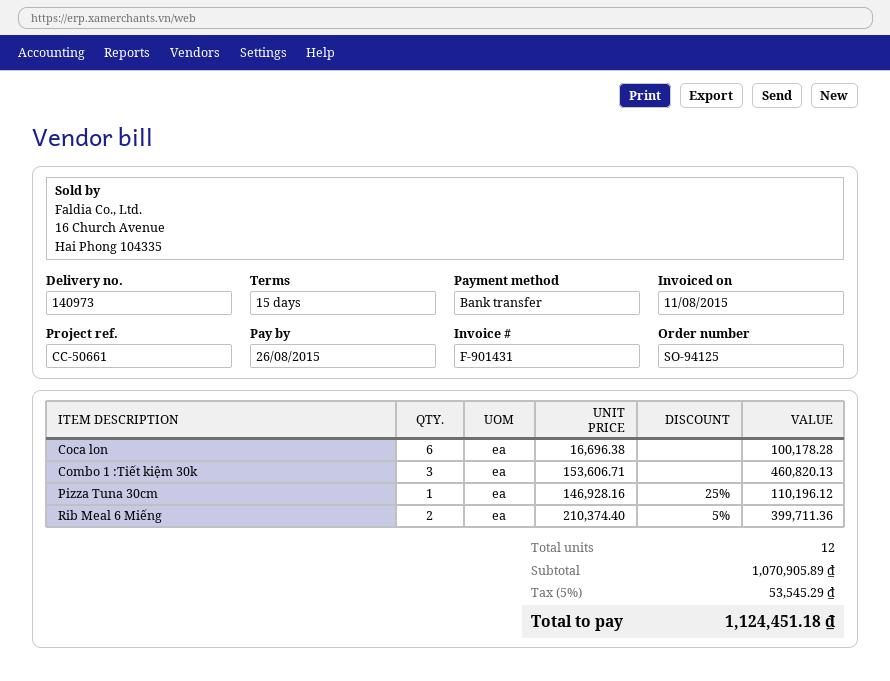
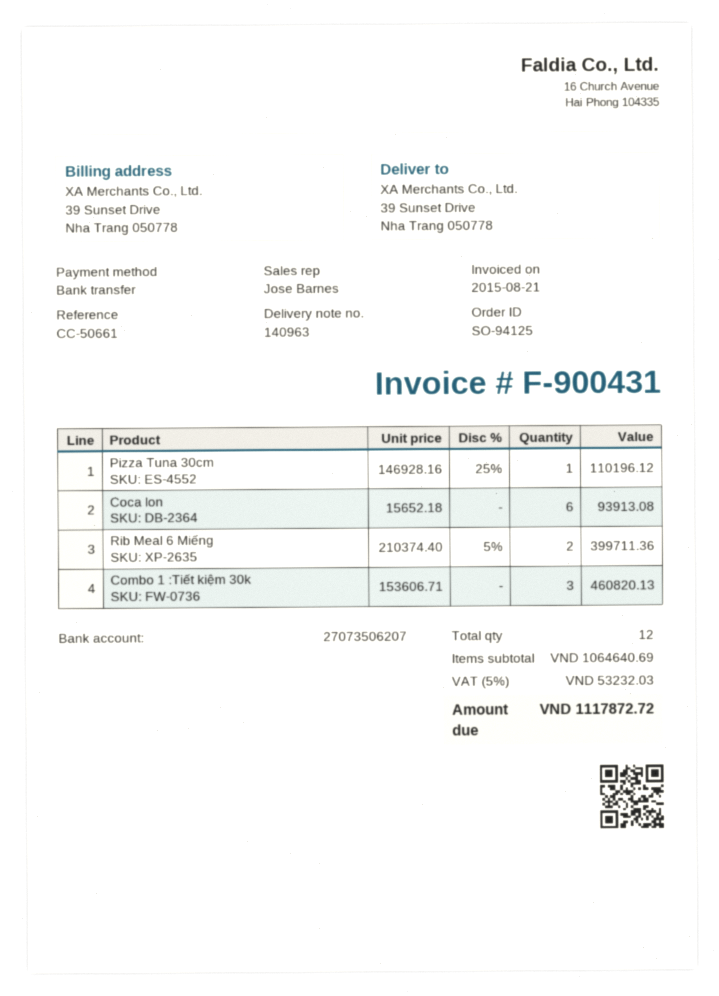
delivery note number: 140973 -> 140963
invoice number: F-901431 -> F-900431
invoice date: 2015-08-11 -> 2015-08-21
Coca lon: 6 x 16696.38 = 100178.28 -> 6 x 15652.18 = 93913.08
subtotal: 1070905.89 -> 1064640.69
tax: 5% = 53545.29 -> 5% = 53232.03
total: 1124451.18 -> 1117872.72

